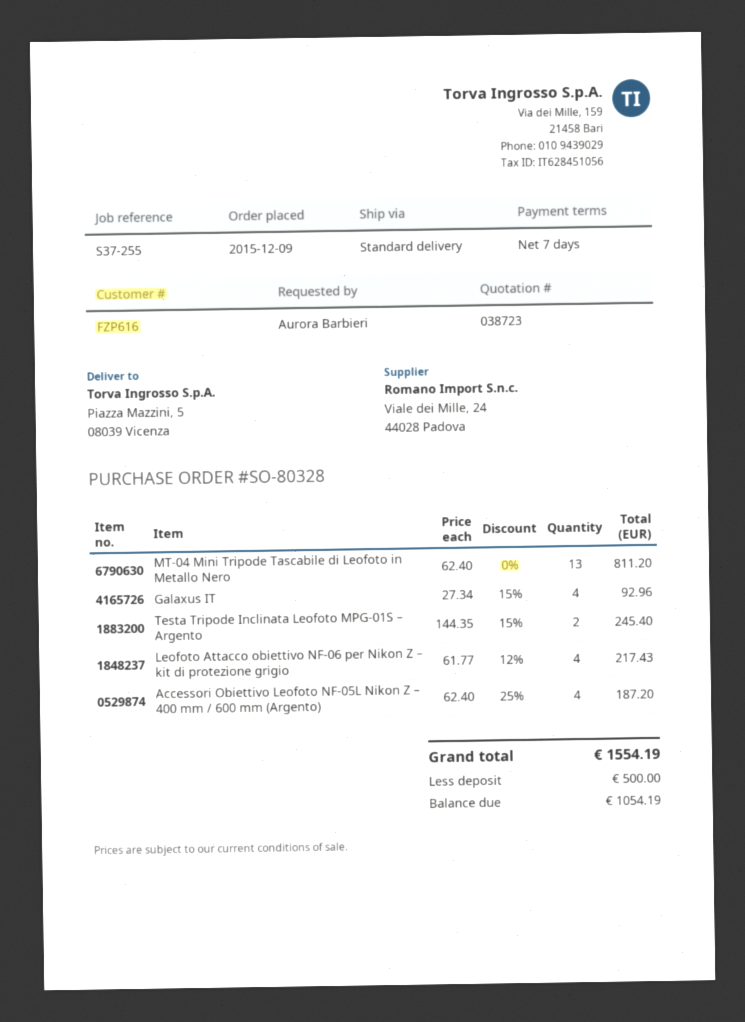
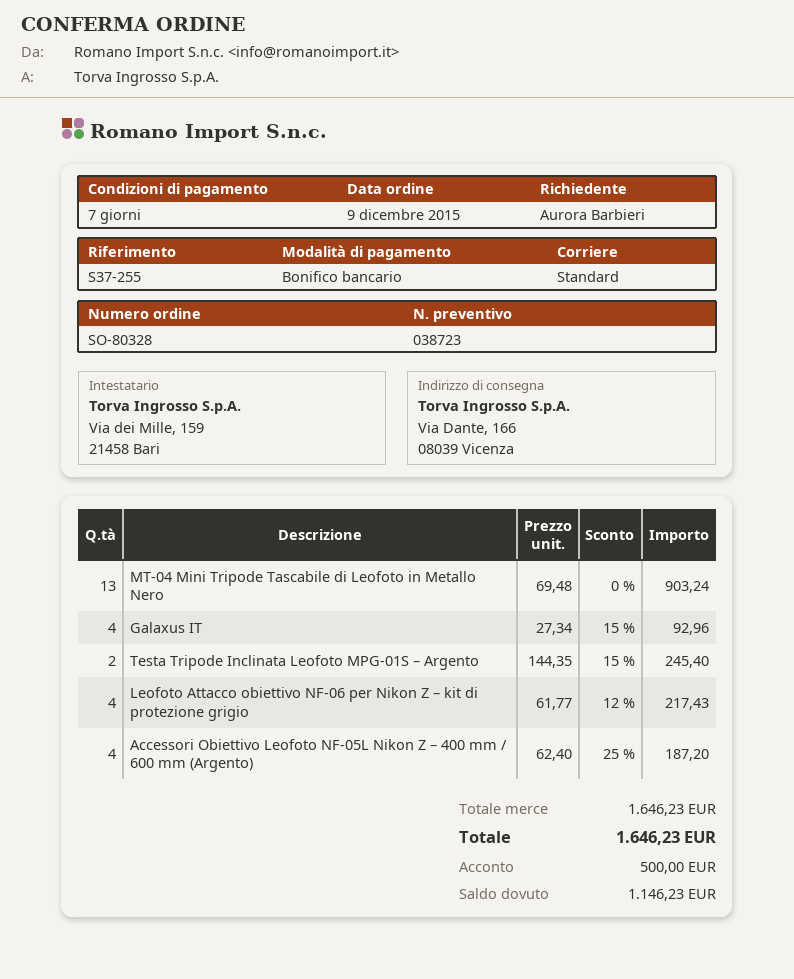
ship to: Piazza Mazzini, 5, 08039 Vicenza -> Via Dante, 166, 08039 Vicenza
MT‑04 Mini Tripode Tascabile di Leofoto in Metallo Nero: 13 x 62.40 = 811.20 -> 13 x 69.48 = 903.24
total: 1554.19 -> 1646.23
balance: 1054.19 -> 1146.23

